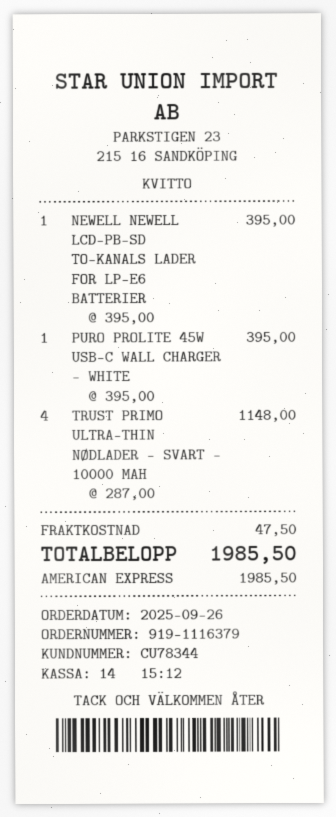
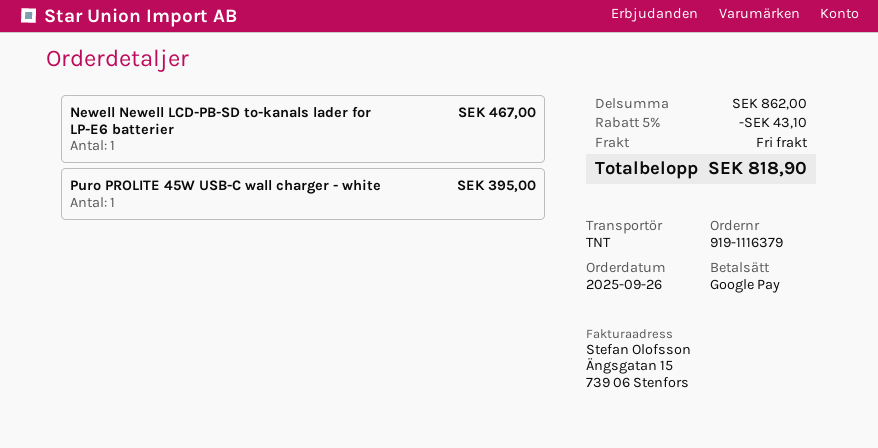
payment method: American Express -> Google Pay
NEWELL NEWELL LCD-PB-SD TO-KANALS LADER FOR LP-E6 BATTERIER: 1 for 395.00 -> 1 for 467.00
TRUST PRIMO ULTRA-THIN NØDLADER - SVART - 10000 MAH: 4 for 1148.00 -> none
discount: none -> 5% = 43.10
shipping: 47.50 -> 0.00
total: 1985.50 -> 818.90

